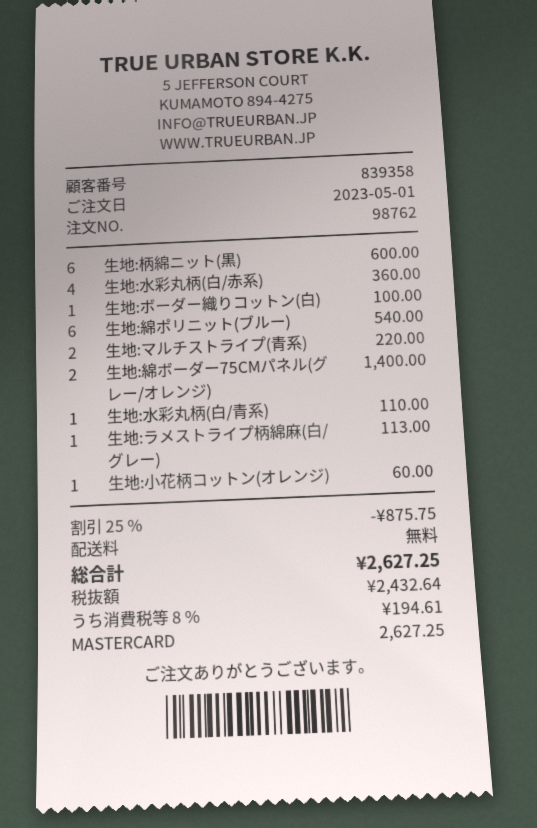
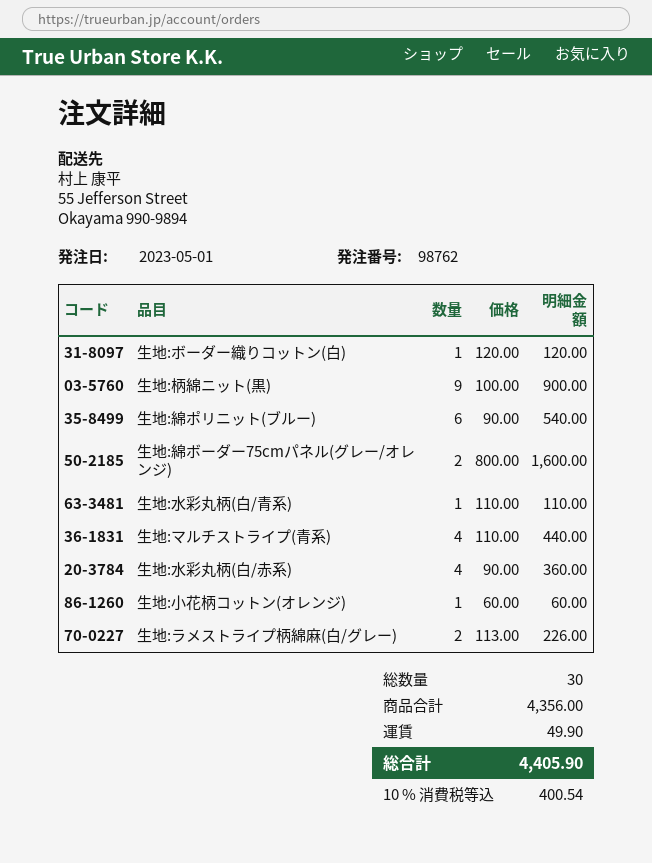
生地:柄綿ニット(黒): 6 for 600.00 -> 9 for 900.00
生地:ボーダー織りコットン(白): 1 for 100.00 -> 1 for 120.00
生地:マルチストライプ(青系): 2 for 220.00 -> 4 for 440.00
生地:綿ボーダー75CMパネル(グレー/オレンジ): 2 for 1400.00 -> 2 for 1600.00
生地:ラメストライプ柄綿麻(白/グレー): 1 for 113.00 -> 2 for 226.00
discount: 25% = 875.75 -> none
shipping: 0.00 -> 49.90
tax: 8% = 194.61 -> 10% = 400.54
total: 2627.25 -> 4405.90

